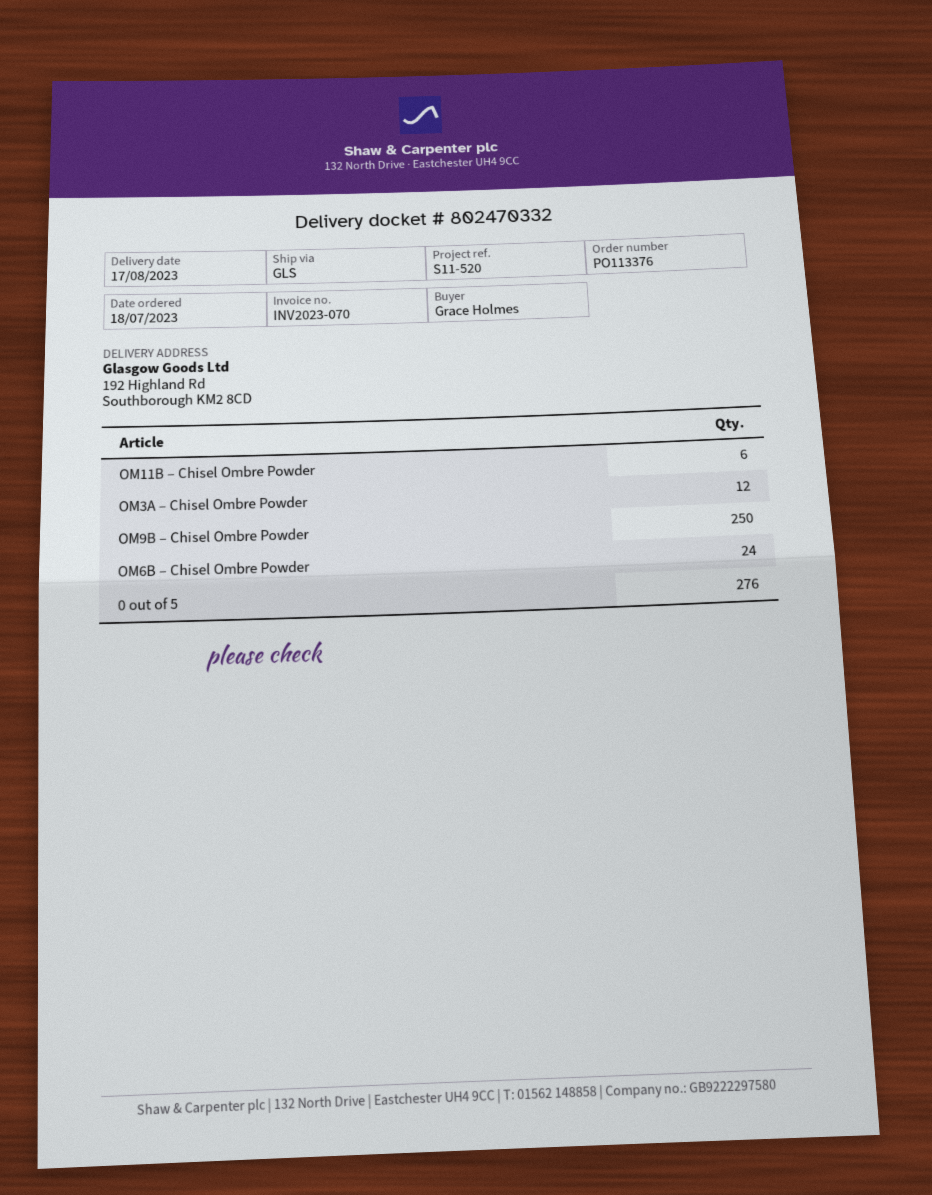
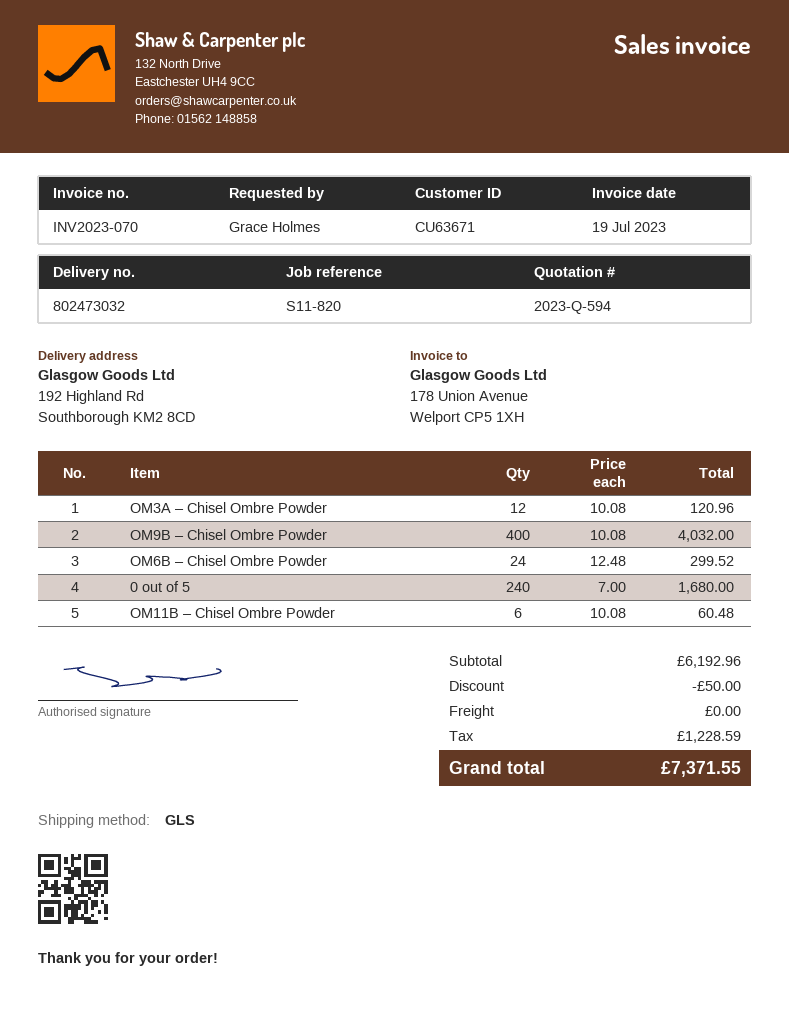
delivery note number: 802470332 -> 802473032
reference: S11-520 -> S11-820
OM9B – Chisel Ombre Powder: 250 -> 400
0 out of 5: 276 -> 240

